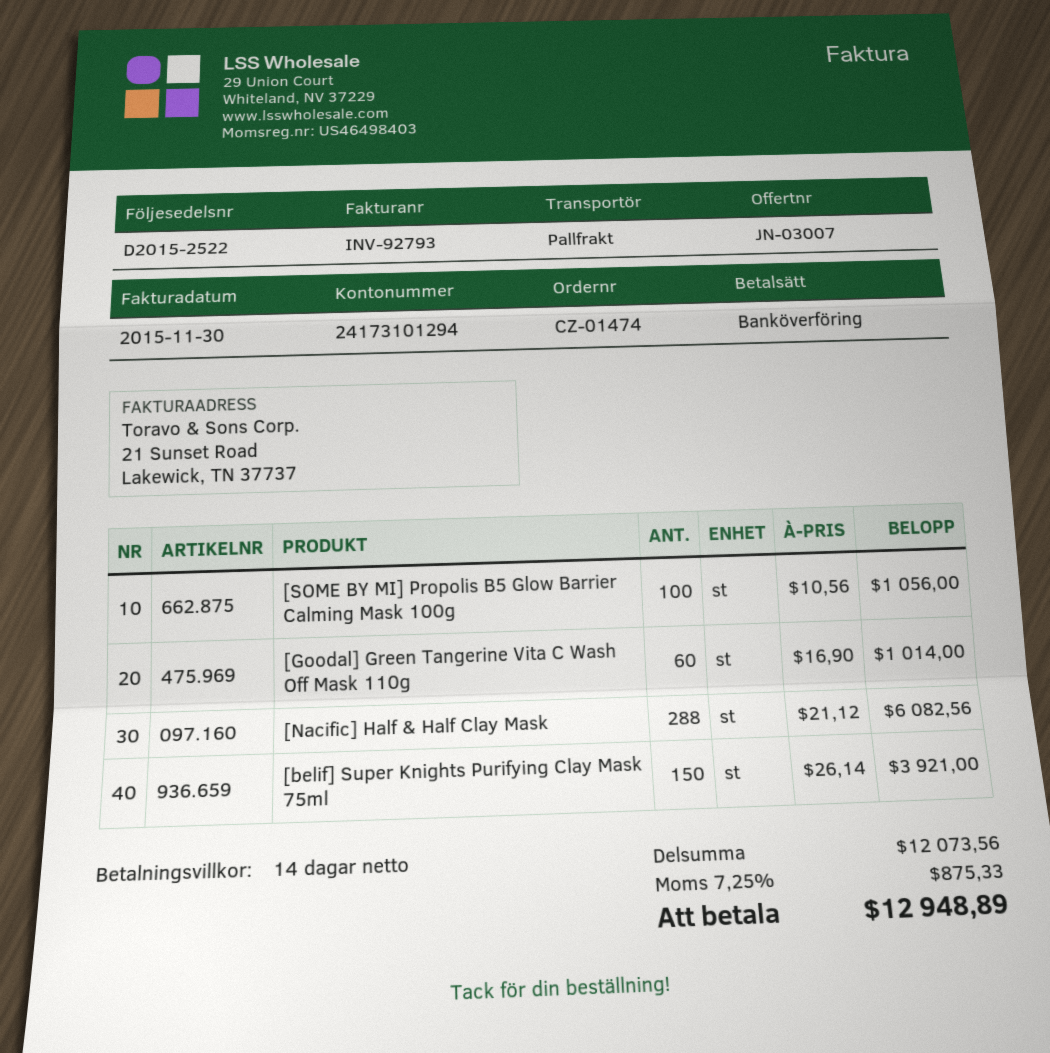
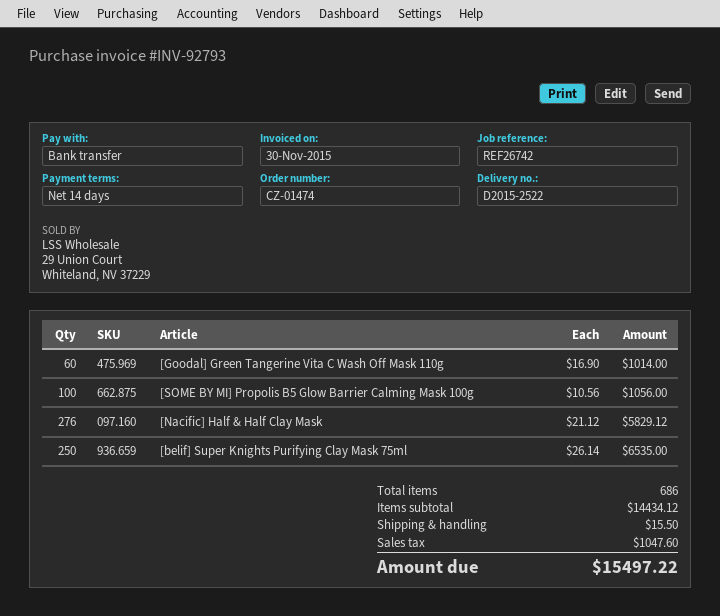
[Nacific] Half & Half Clay Mask: 288 x 21.12 = 6082.56 -> 276 x 21.12 = 5829.12
[belif] Super Knights Purifying Clay Mask 75ml: 150 x 26.14 = 3921.00 -> 250 x 26.14 = 6535.00
subtotal: 12073.56 -> 14434.12
shipping: none -> 15.50
tax: 875.33 -> 1047.60
total: 12948.89 -> 15497.22

